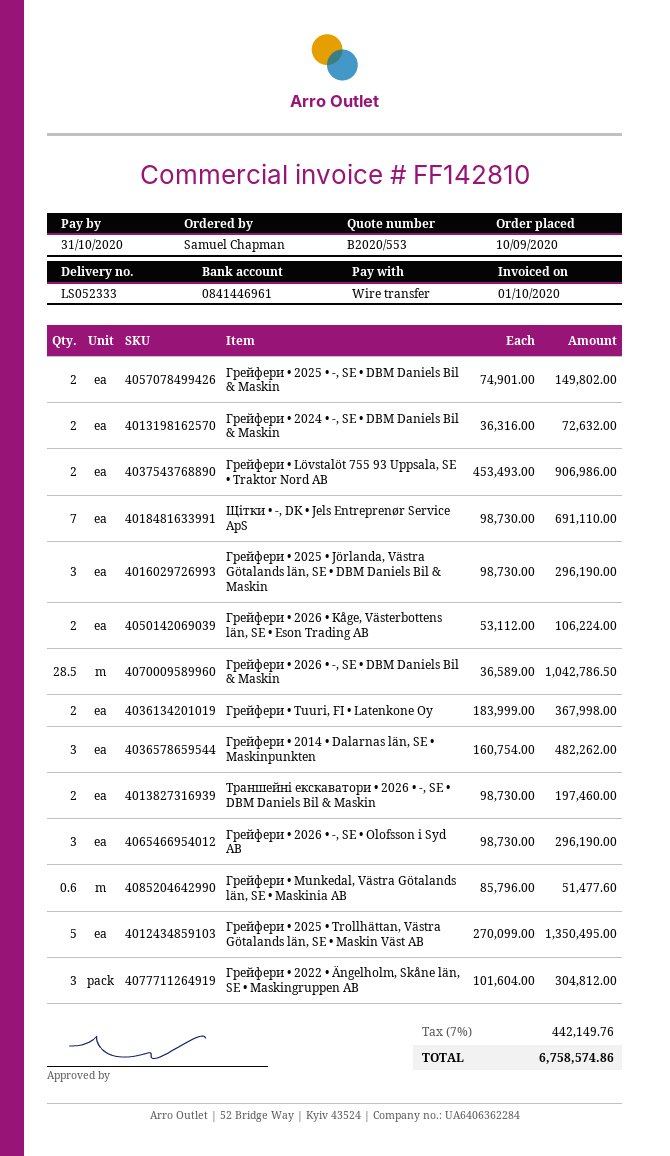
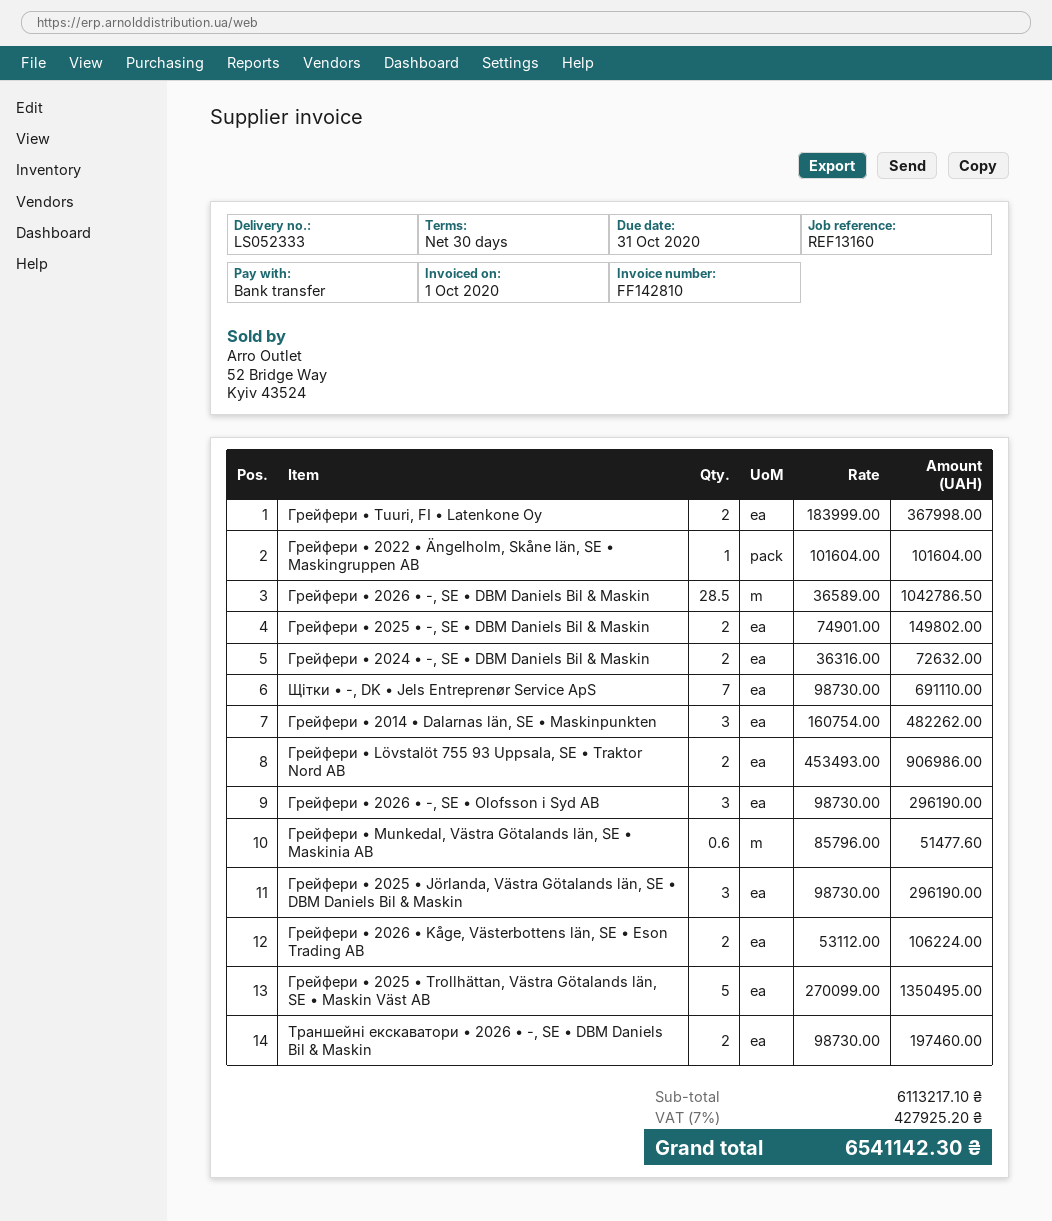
Грейфери • 2022 • Ängelholm, Skåne län, SE • Maskingruppen AB: 3 x 101604.00 = 304812.00 -> 1 x 101604.00 = 101604.00
tax: 7% = 442149.76 -> 7% = 427925.20
total: 6758574.86 -> 6541142.30

